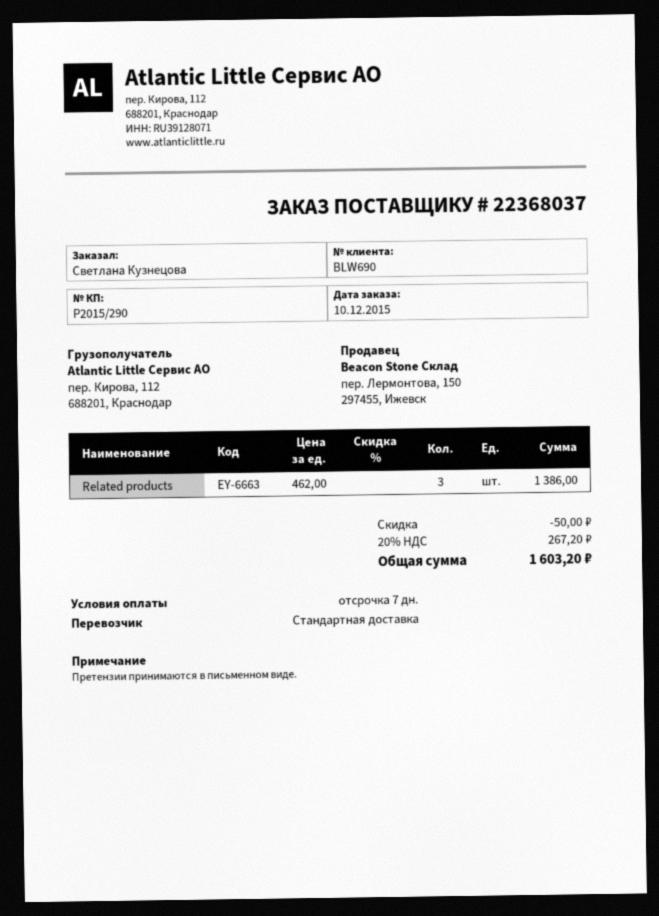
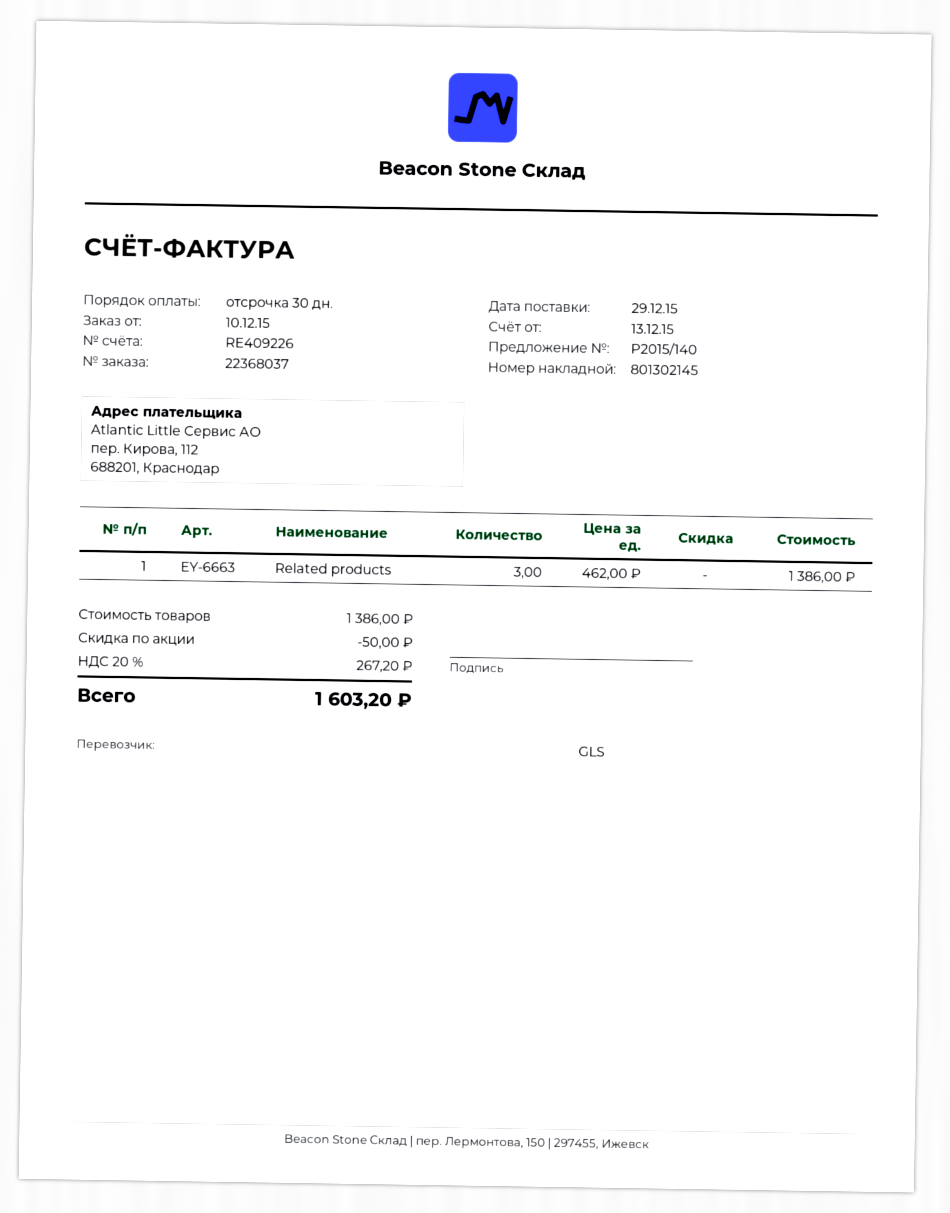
quote number: P2015/290 -> P2015/140
payment terms: 7 days -> 30 days
shipping method: standard -> GLS

